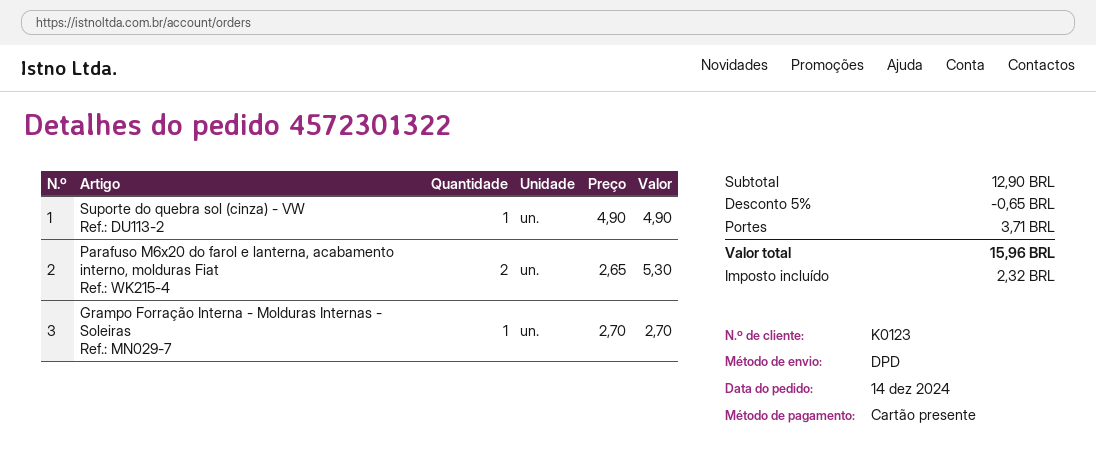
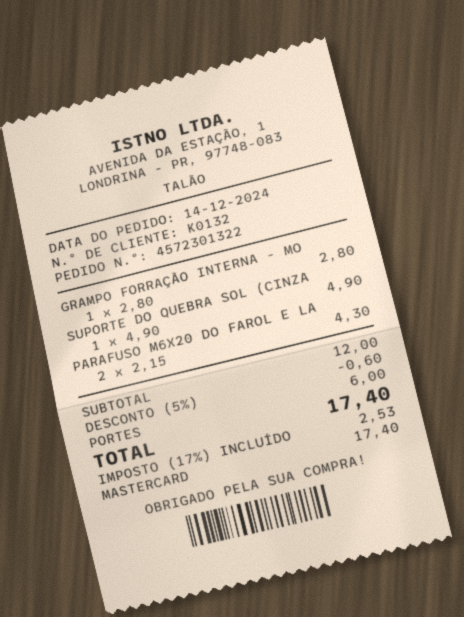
customer number: K0123 -> K0132
payment method: gift card -> Mastercard
Parafuso M6x20 do farol e lanterna, acabamento interno, molduras Fiat: 2 x 2.65 = 5.30 -> 2 x 2.15 = 4.30
Grampo Forração Interna - Molduras Internas - Soleiras: 1 x 2.70 = 2.70 -> 1 x 2.80 = 2.80
subtotal: 12.90 -> 12.00
discount: 5% = 0.65 -> 5% = 0.60
shipping: 3.71 -> 6.00
tax: 2.32 -> 2.53
total: 15.96 -> 17.40

